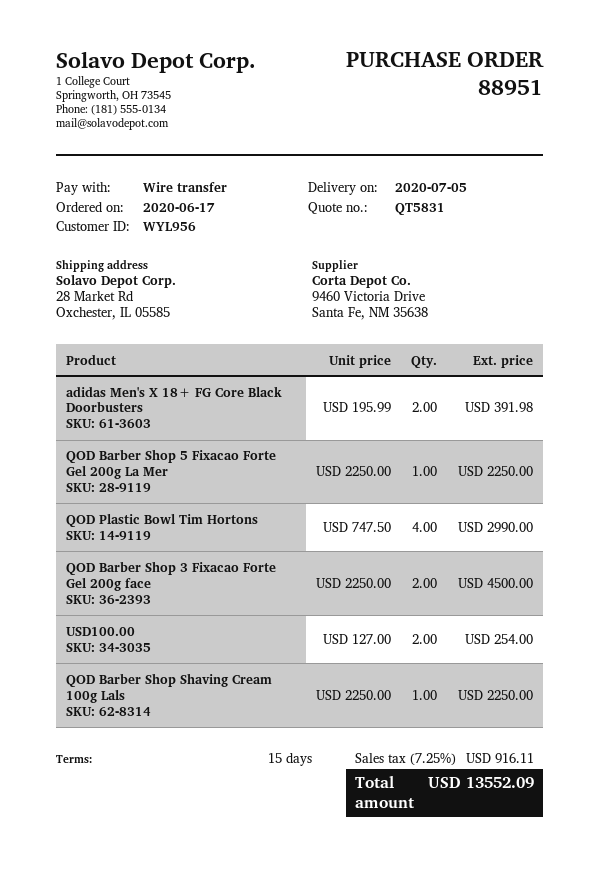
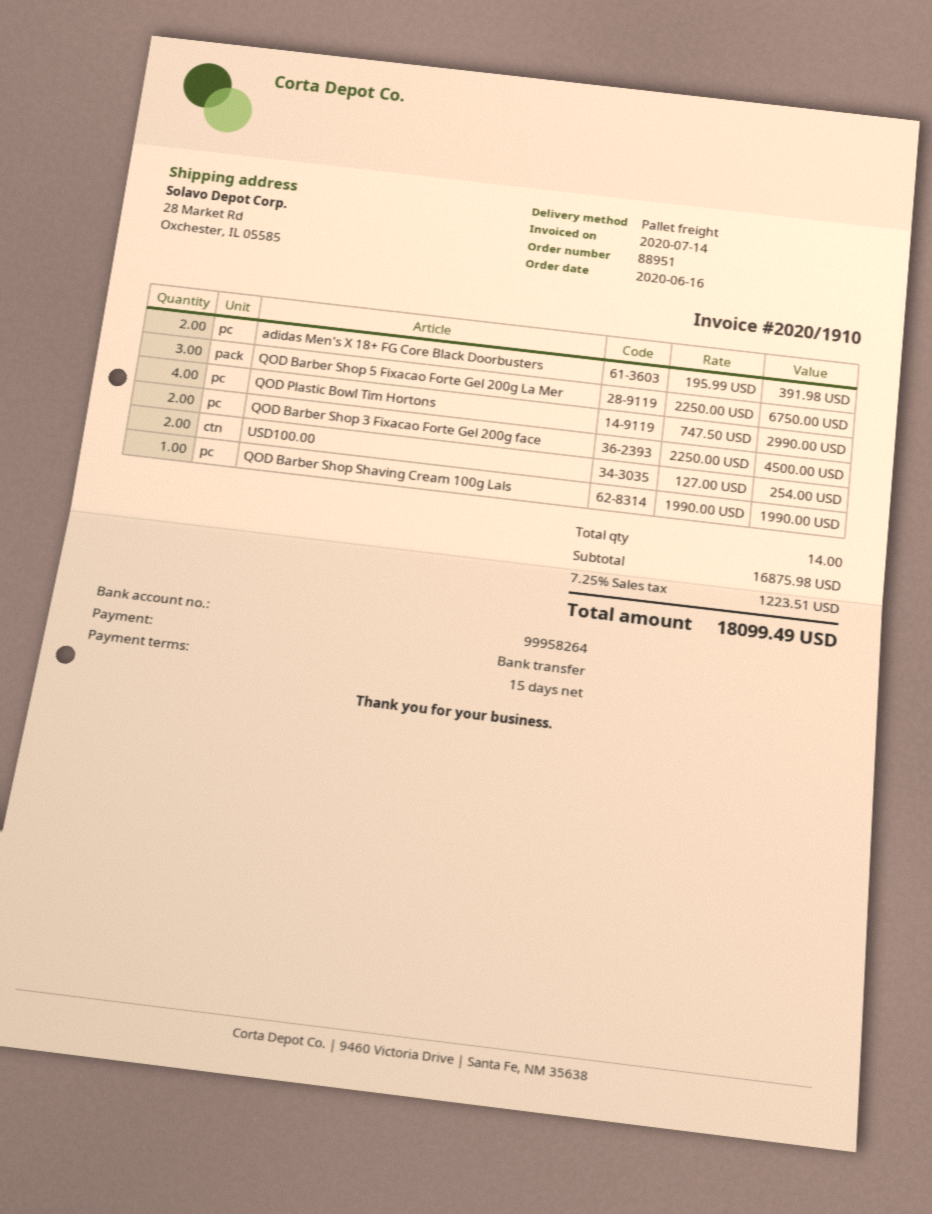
order date: 2020-06-17 -> 2020-06-16
QOD Barber Shop 5 Fixacao Forte Gel 200g La Mer: 1 x 2250.00 = 2250.00 -> 3 x 2250.00 = 6750.00
QOD Barber Shop Shaving Cream 100g Lals: 1 x 2250.00 = 2250.00 -> 1 x 1990.00 = 1990.00
tax: 7.25% = 916.11 -> 7.25% = 1223.51
total: 13552.09 -> 18099.49

